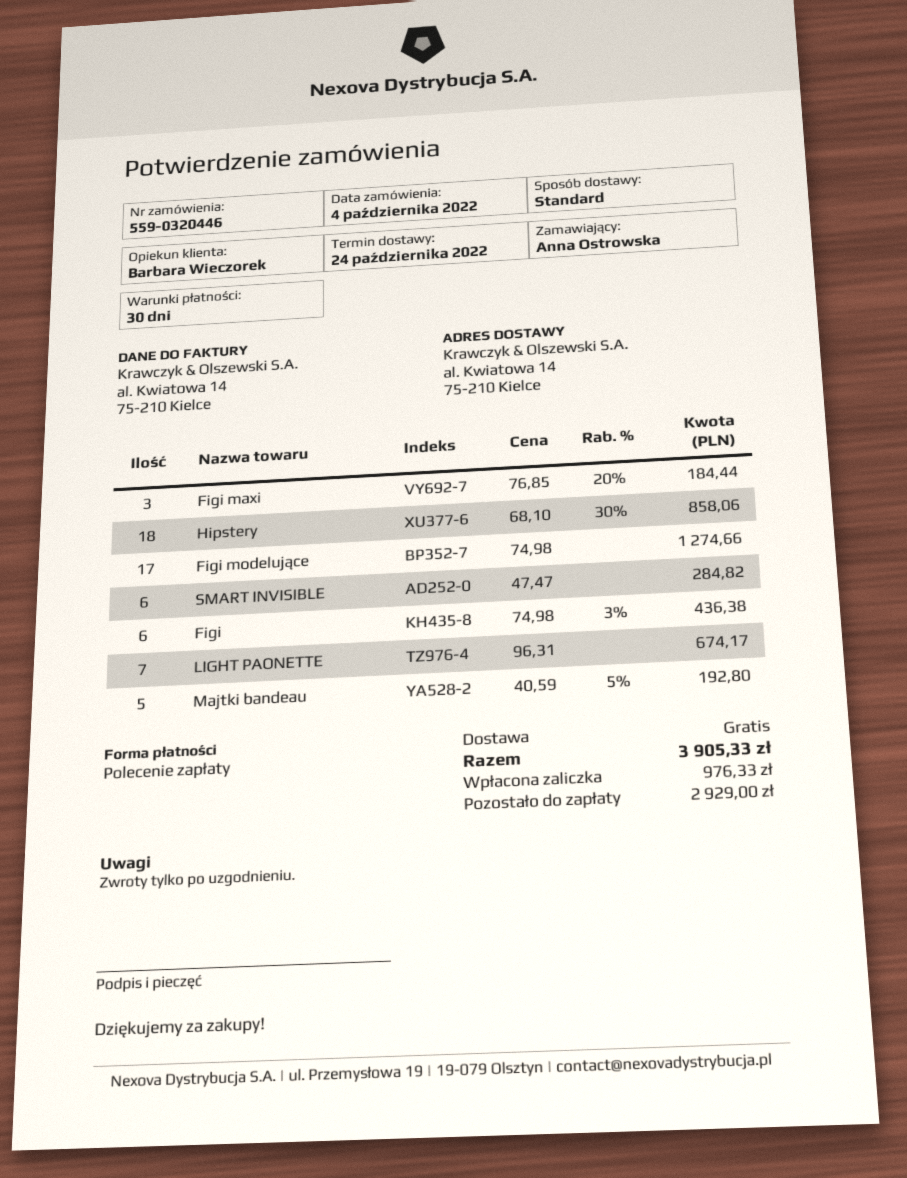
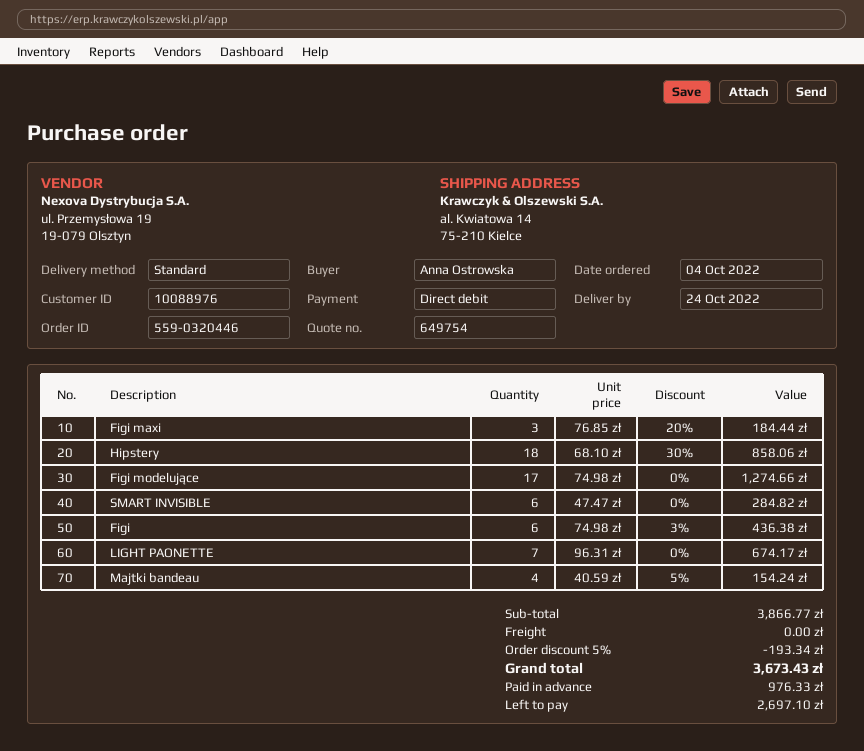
Majtki bandeau: 5 x 40.59 - 5% = 192.80 -> 4 x 40.59 - 5% = 154.24
discount: none -> 5% = 193.34
total: 3905.33 -> 3673.43
balance: 2929.00 -> 2697.10

